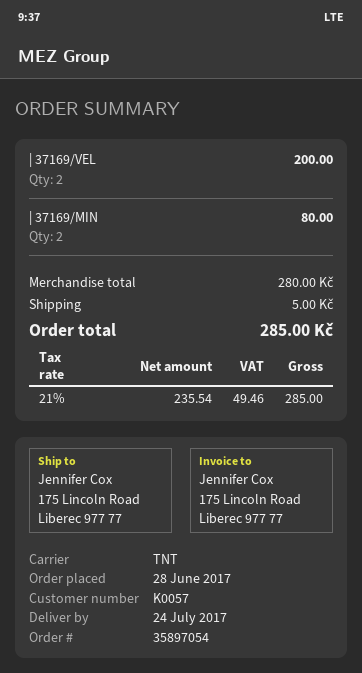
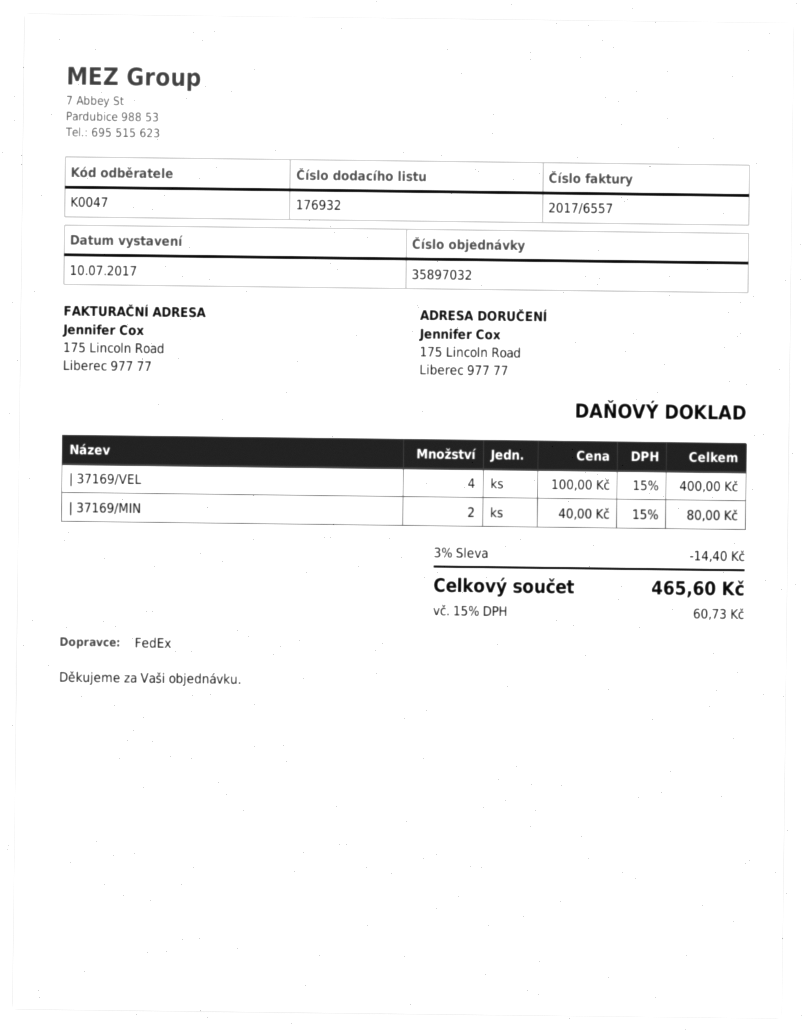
order number: 35897054 -> 35897032
customer number: K0057 -> K0047
shipping method: TNT -> FedEx
| 37169/VEL: 2 for 200.00 -> 4 for 400.00
discount: none -> 3% = 14.40
shipping: 5.00 -> none
tax: 21% = 49.46 -> 15% = 60.73
total: 285.00 -> 465.60

